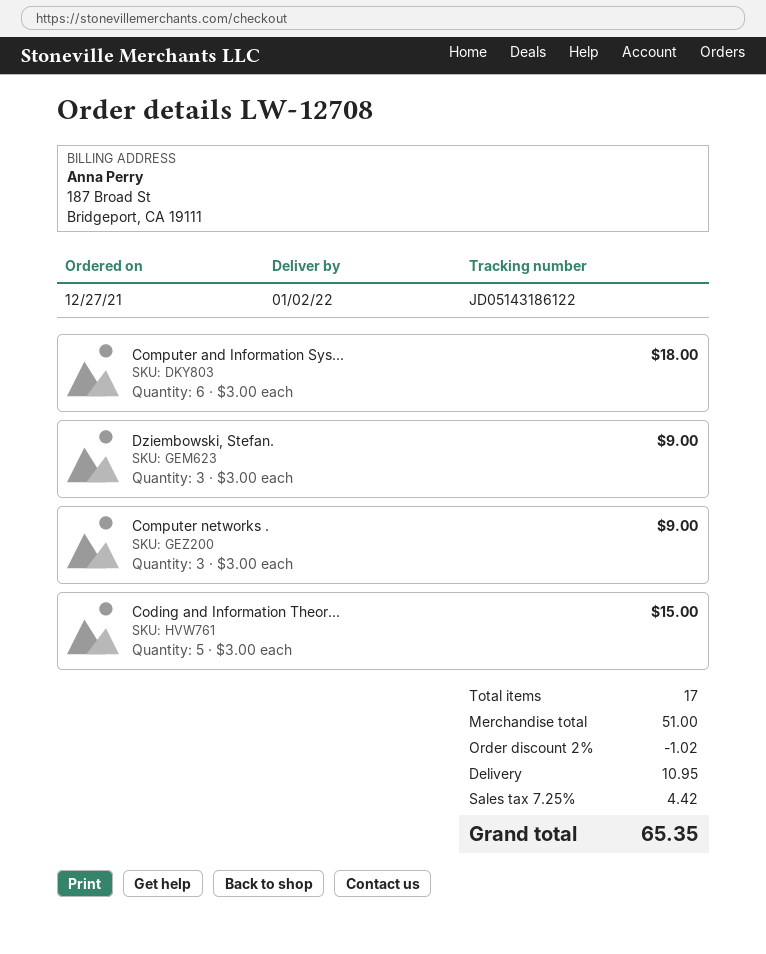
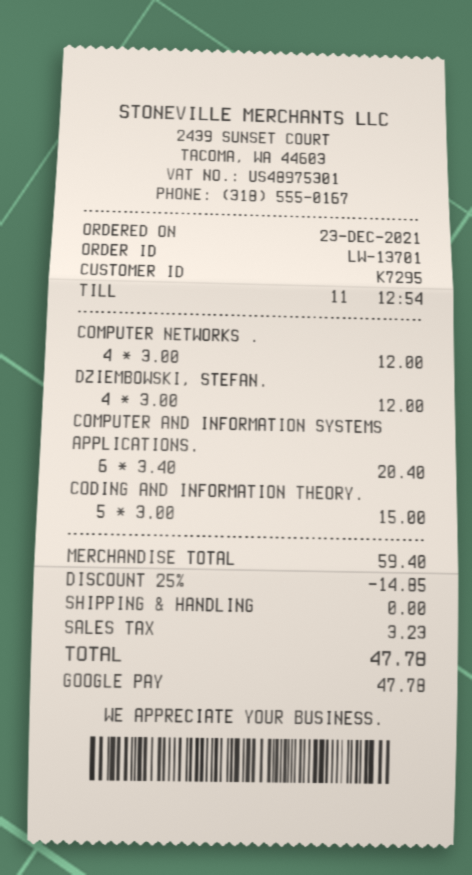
order number: LW-12708 -> LW-13701
order date: 2021-12-27 -> 2021-12-23
Computer and Information Sys...: 6 x 3.00 = 18.00 -> 6 x 3.40 = 20.40
Dziembowski, Stefan.: 3 x 3.00 = 9.00 -> 4 x 3.00 = 12.00
Computer networks .: 3 x 3.00 = 9.00 -> 4 x 3.00 = 12.00
subtotal: 51.00 -> 59.40
discount: 2% = 1.02 -> 25% = 14.85
shipping: 10.95 -> 0.00
tax: 4.42 -> 3.23
total: 65.35 -> 47.78

